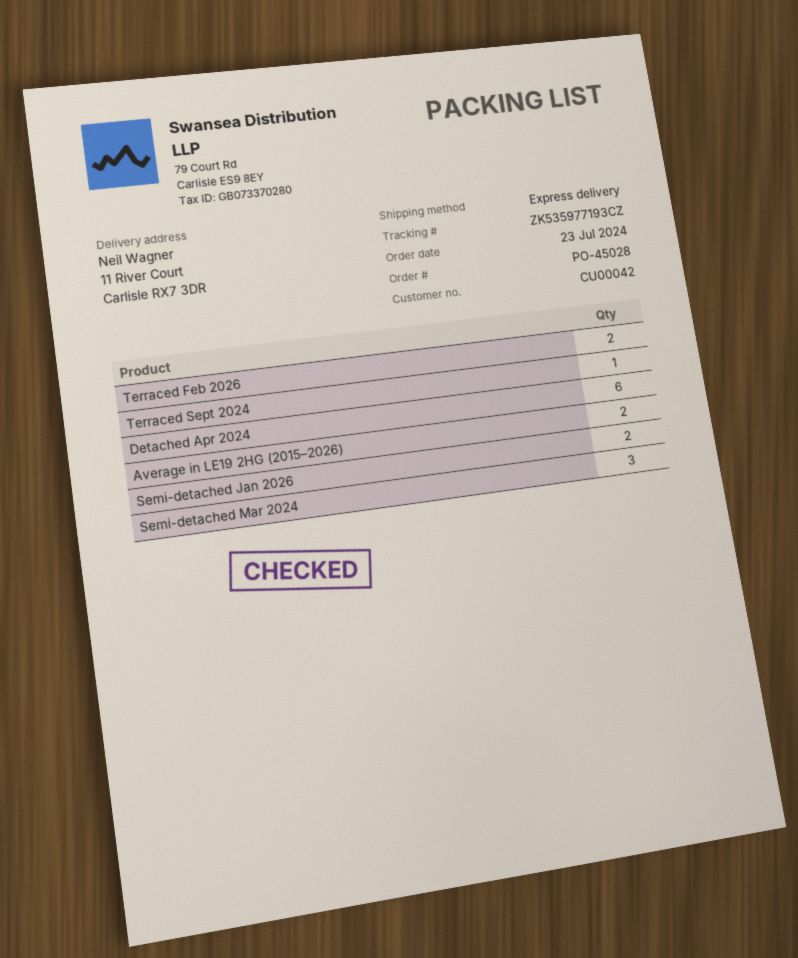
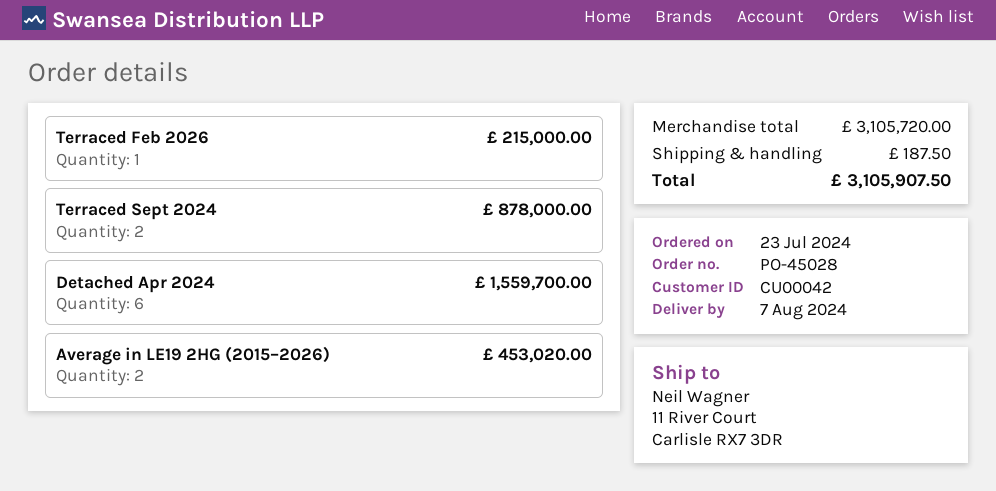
Terraced Feb 2026: 2 -> 1
Terraced Sept 2024: 1 -> 2
Semi-detached Jan 2026: 2 -> none
Semi-detached Mar 2024: 3 -> none

